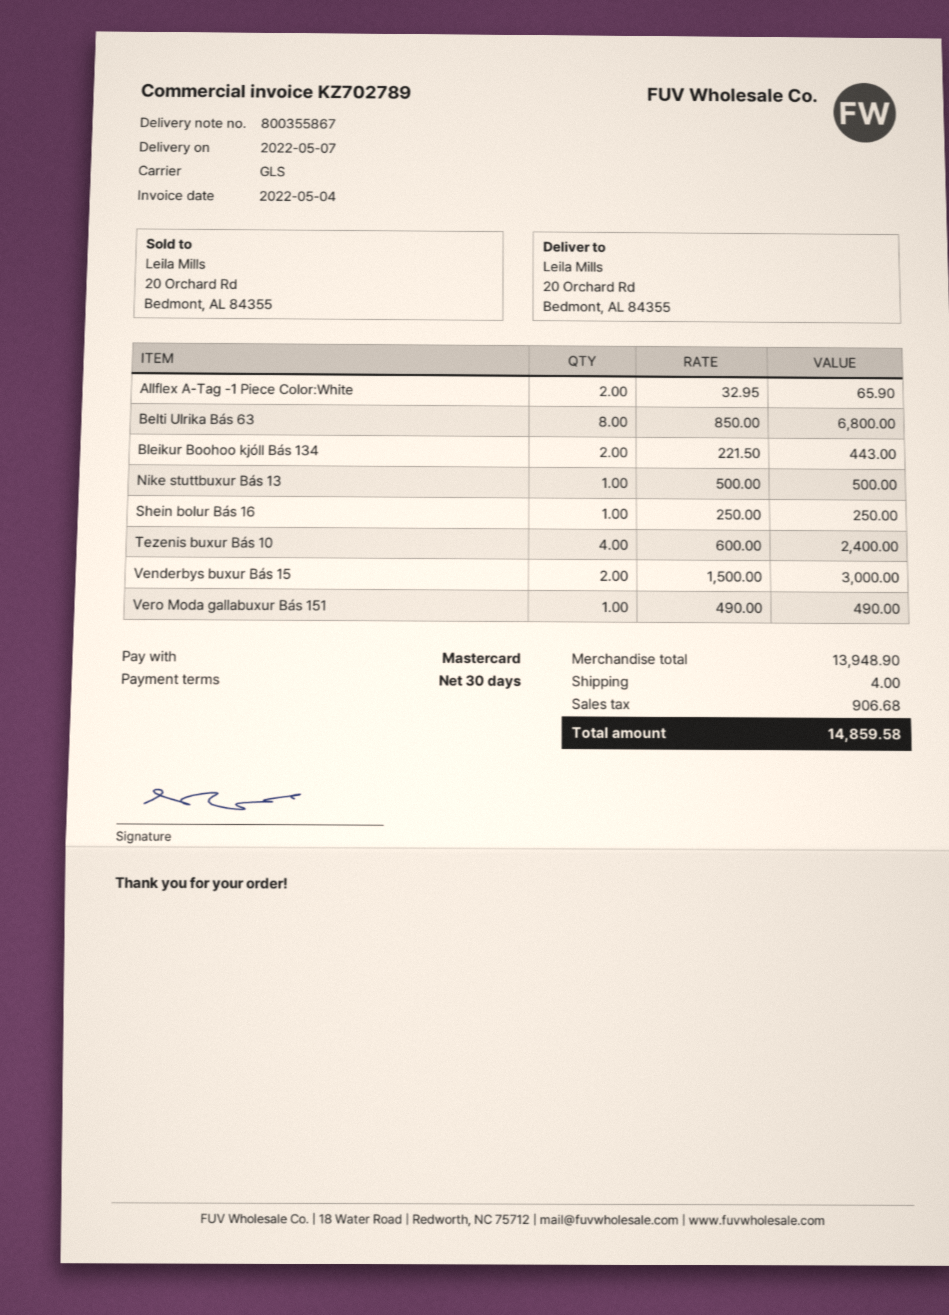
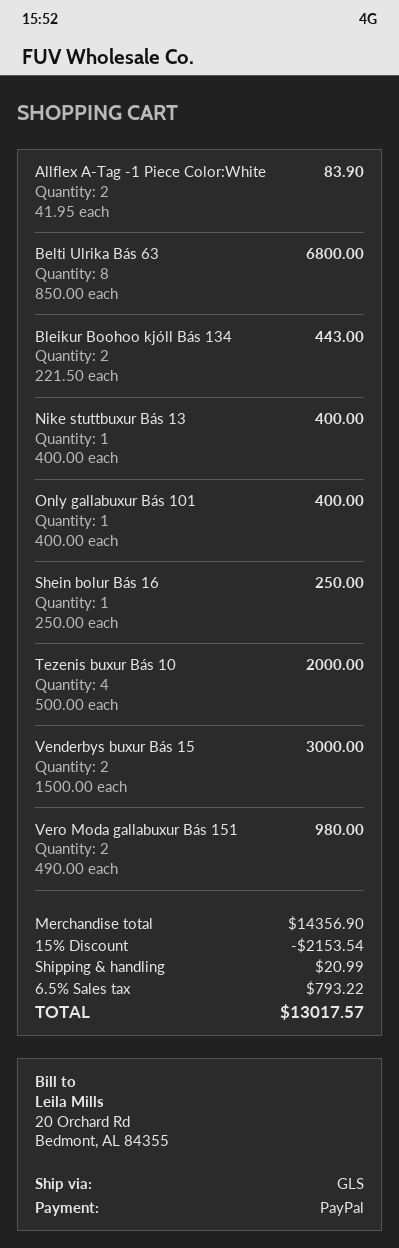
payment method: Mastercard -> PayPal
Allflex A-Tag -1 Piece Color:White: 2 x 32.95 = 65.90 -> 2 x 41.95 = 83.90
Nike stuttbuxur Bás 13: 1 x 500.00 = 500.00 -> 1 x 400.00 = 400.00
Tezenis buxur Bás 10: 4 x 600.00 = 2400.00 -> 4 x 500.00 = 2000.00
Vero Moda gallabuxur Bás 151: 1 x 490.00 = 490.00 -> 2 x 490.00 = 980.00
Only gallabuxur Bás 101: none -> 1 x 400.00 = 400.00
subtotal: 13948.90 -> 14356.90
discount: none -> 15% = 2153.54
shipping: 4.00 -> 20.99
tax: 906.68 -> 793.22
total: 14859.58 -> 13017.57

